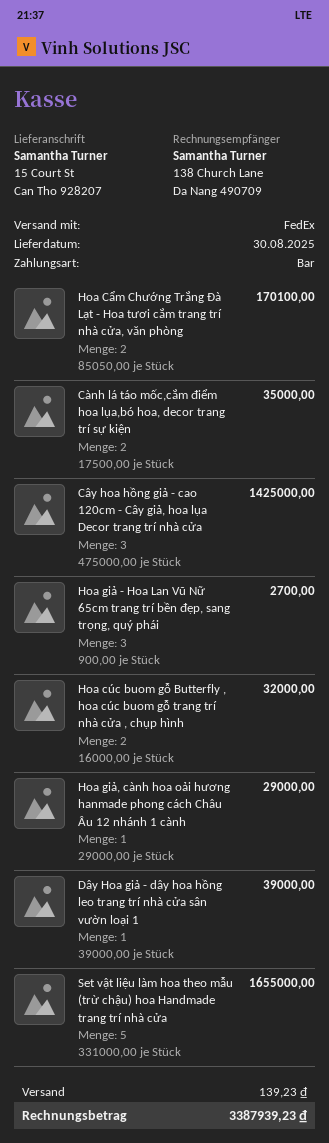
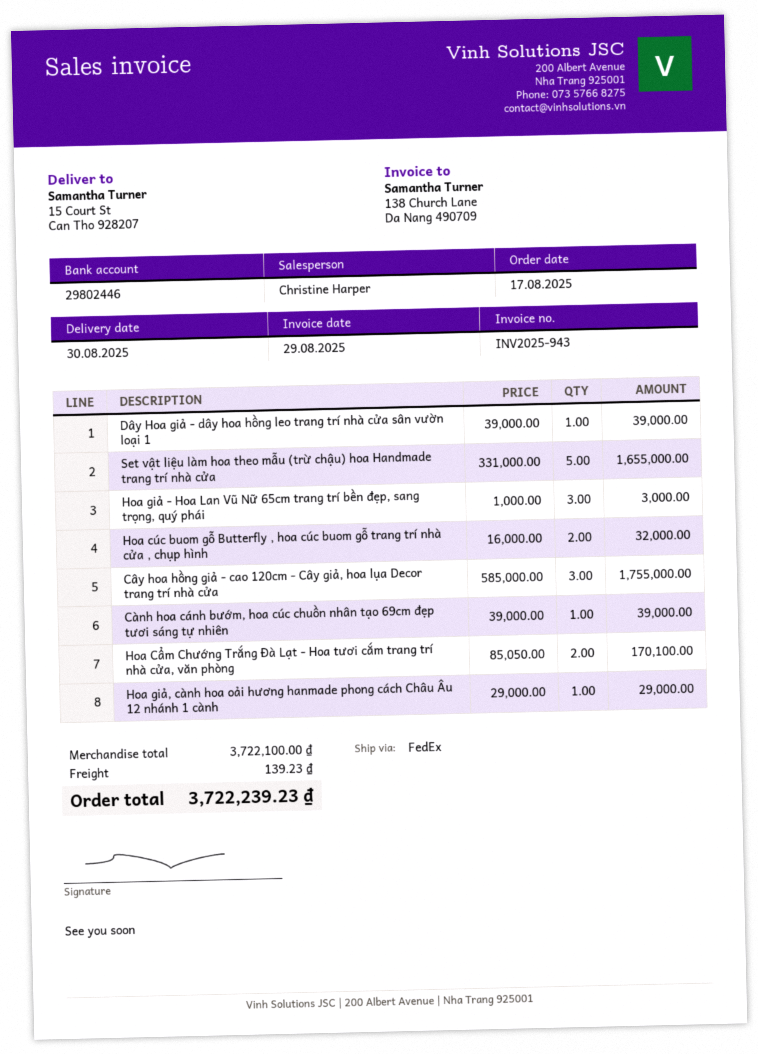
Cành lá táo mốc,cắm điểm hoa lụa,bó hoa, decor trang trí sự kiện: 2 x 17500.00 = 35000.00 -> none
Cây hoa hồng giả - cao 120cm - Cây giả, hoa lụa Decor trang trí nhà cửa: 3 x 475000.00 = 1425000.00 -> 3 x 585000.00 = 1755000.00
Hoa giả - Hoa Lan Vũ Nữ 65cm trang trí bền đẹp, sang trọng, quý phái: 3 x 900.00 = 2700.00 -> 3 x 1000.00 = 3000.00
Cành hoa cánh bướm, hoa cúc chuồn nhân tạo 69cm đẹp tươi sáng tự nhiên: none -> 1 x 39000.00 = 39000.00
total: 3387939.23 -> 3722239.23

